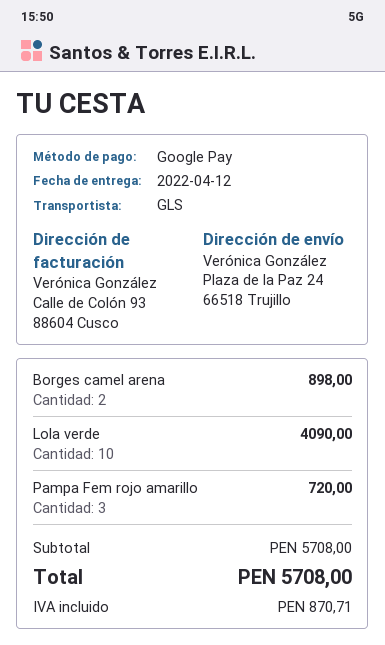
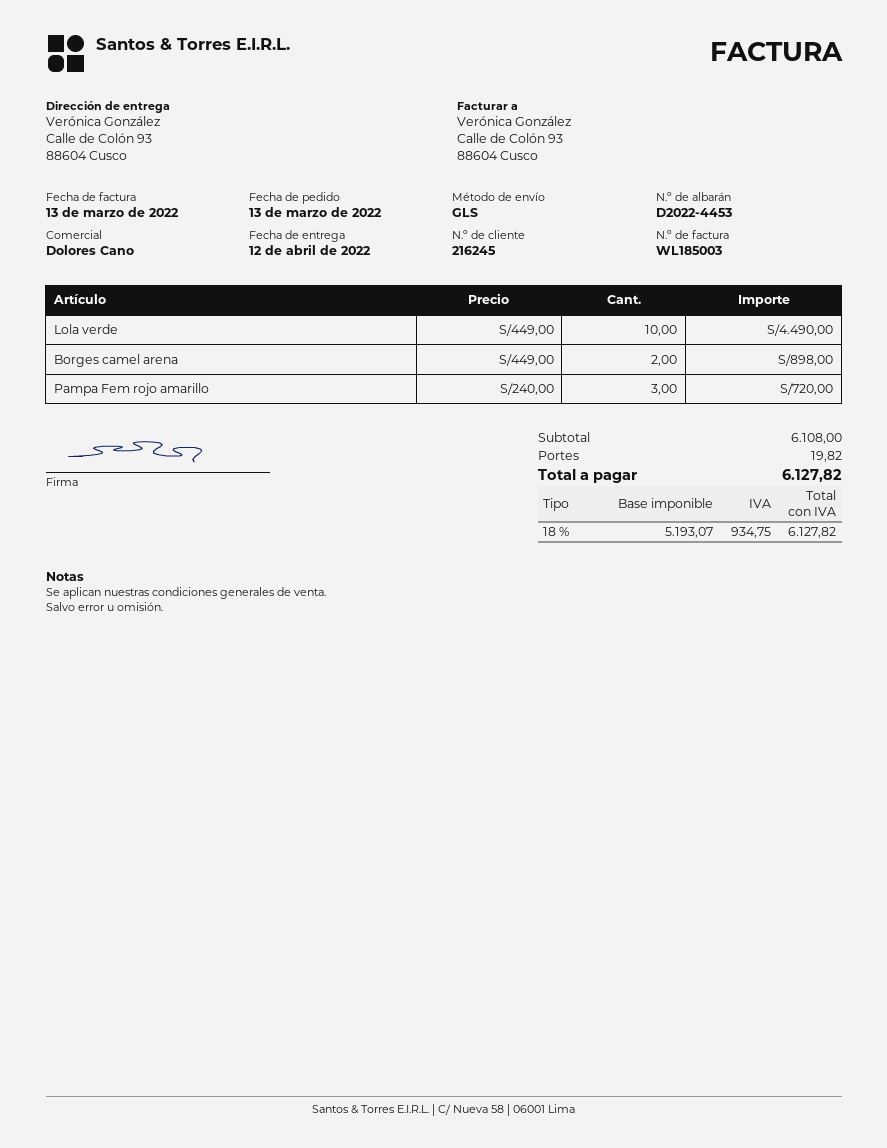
ship to: Plaza de la Paz 24, 66518 Trujillo -> Calle de Colón 93, 88604 Cusco
Lola verde: 10 for 4090.00 -> 10 for 4490.00
subtotal: 5708.00 -> 6108.00
shipping: none -> 19.82
tax: 870.71 -> 934.75
total: 5708.00 -> 6127.82

